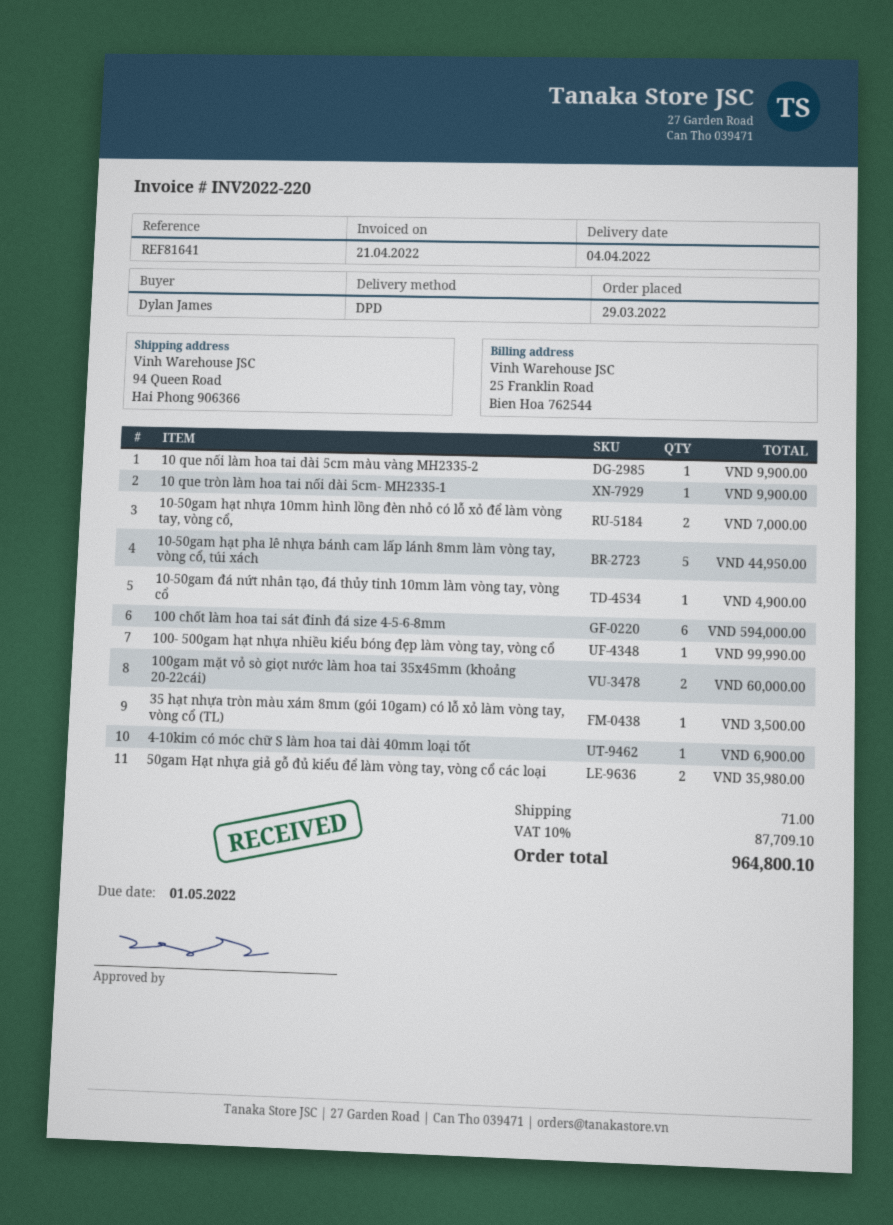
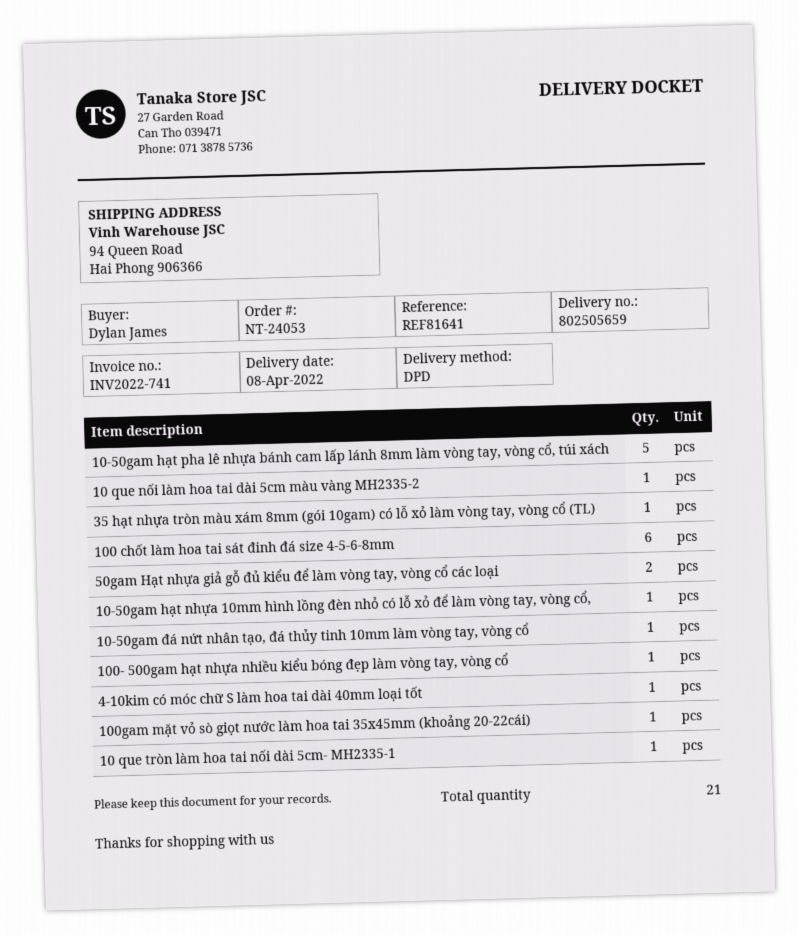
delivery date: 2022-04-04 -> 2022-04-08
invoice number: INV2022-220 -> INV2022-741
10-50gam hạt nhựa 10mm hình lồng đèn nhỏ có lỗ xỏ để làm vòng tay, vòng cổ,: 2 -> 1
100gam mặt vỏ sò giọt nước làm hoa tai 35x45mm (khoảng 20-22cái): 2 -> 1

